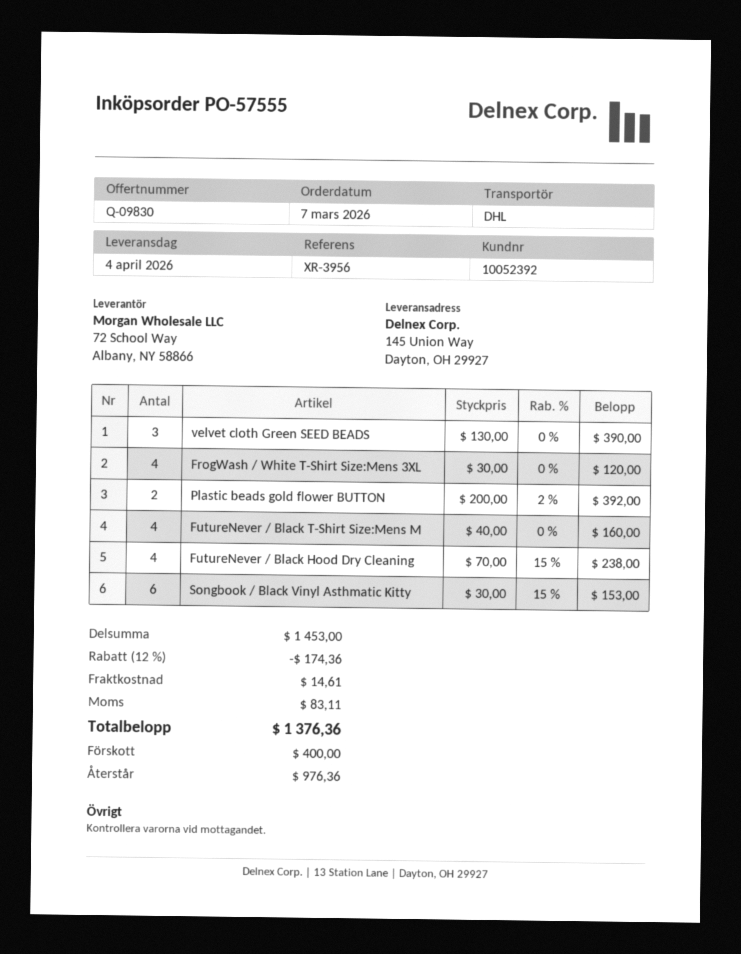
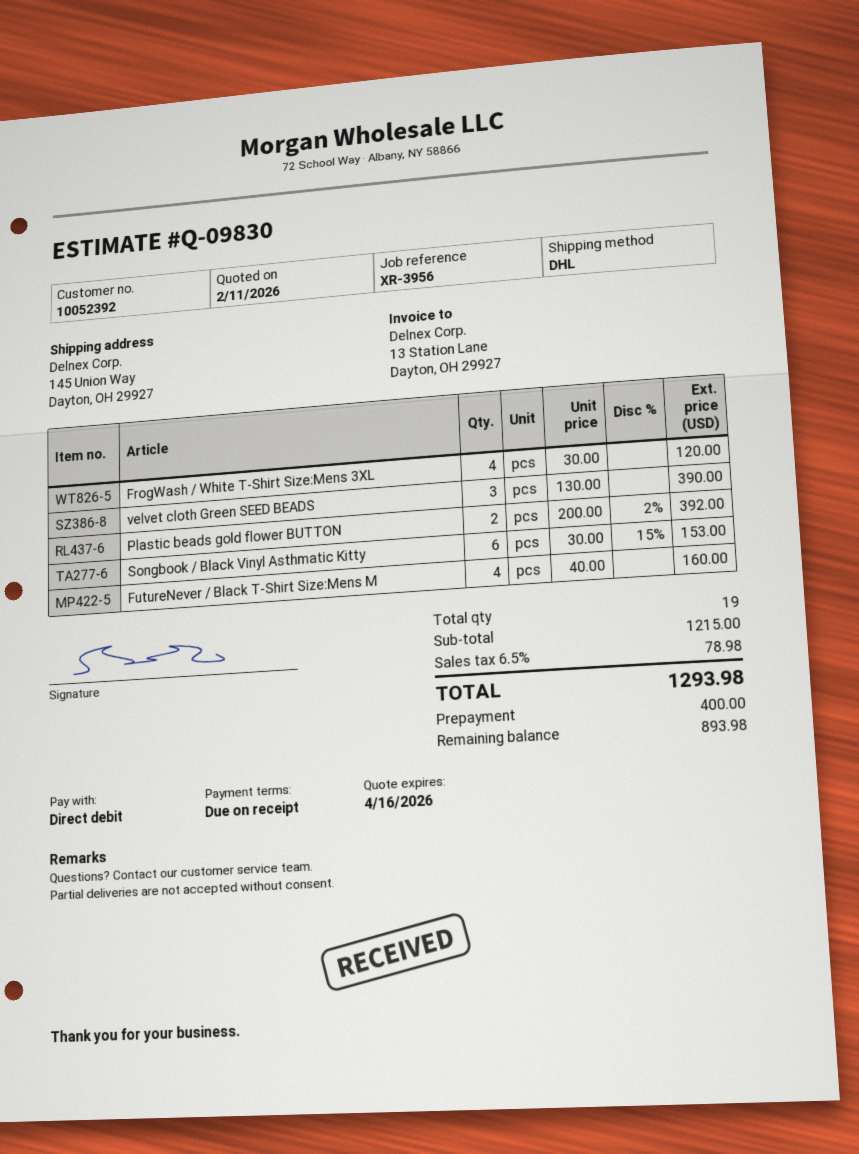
FutureNever / Black Hood Dry Cleaning: 4 x 70.00 - 15% = 238.00 -> none
subtotal: 1453.00 -> 1215.00
discount: 12% = 174.36 -> none
shipping: 14.61 -> none
tax: 83.11 -> 78.98
total: 1376.36 -> 1293.98
balance: 976.36 -> 893.98

